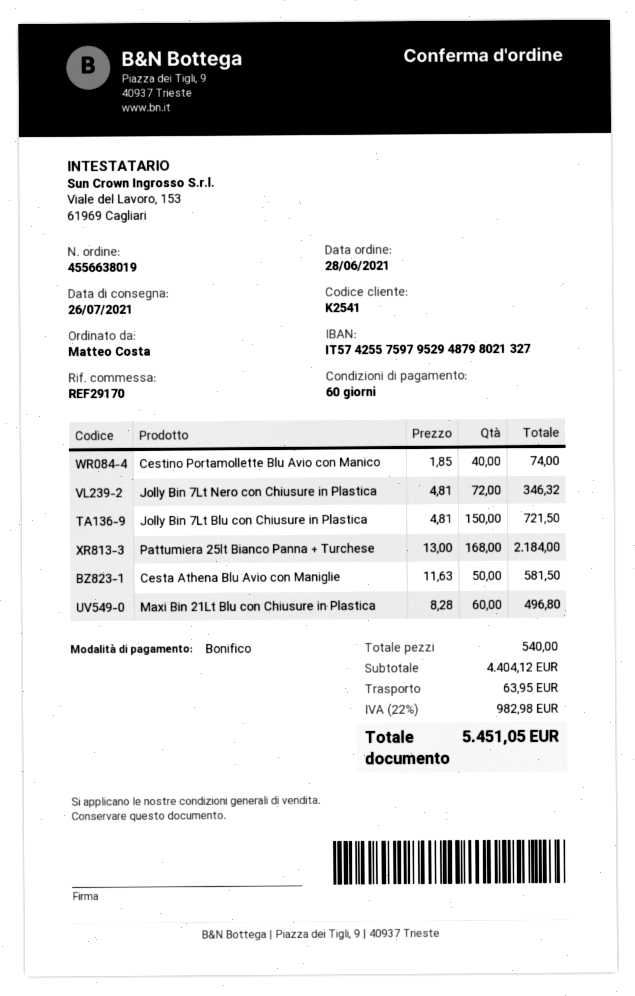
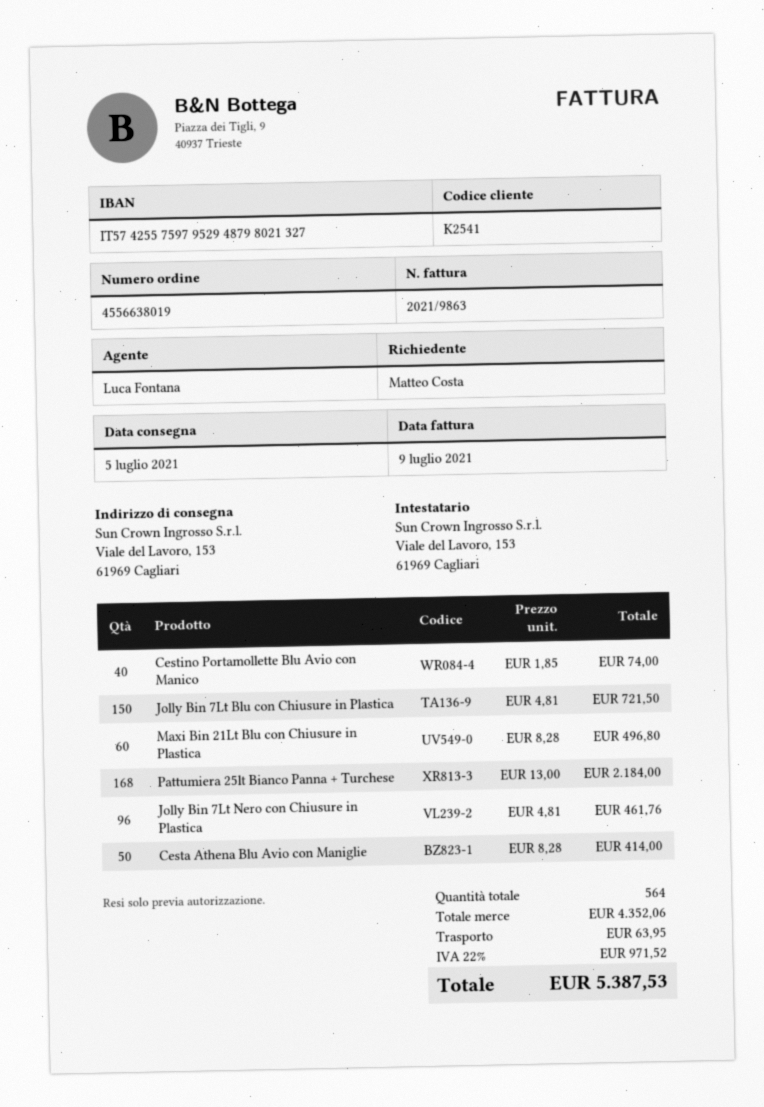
delivery date: 2021-07-26 -> 2021-07-05
Jolly Bin 7Lt Nero con Chiusure in Plastica: 72 x 4.81 = 346.32 -> 96 x 4.81 = 461.76
Cesta Athena Blu Avio con Maniglie: 50 x 11.63 = 581.50 -> 50 x 8.28 = 414.00
total quantity: 540 -> 564
subtotal: 4404.12 -> 4352.06
tax: 22% = 982.98 -> 22% = 971.52
total: 5451.05 -> 5387.53

